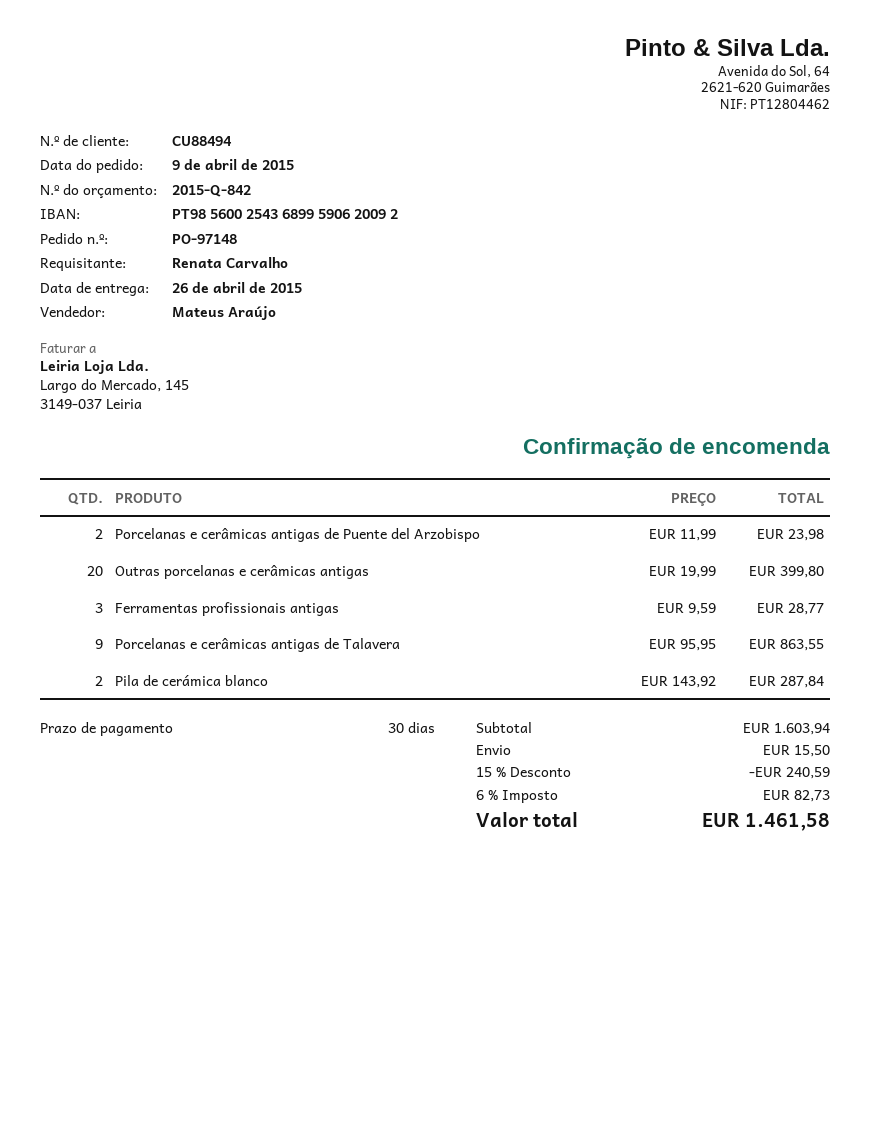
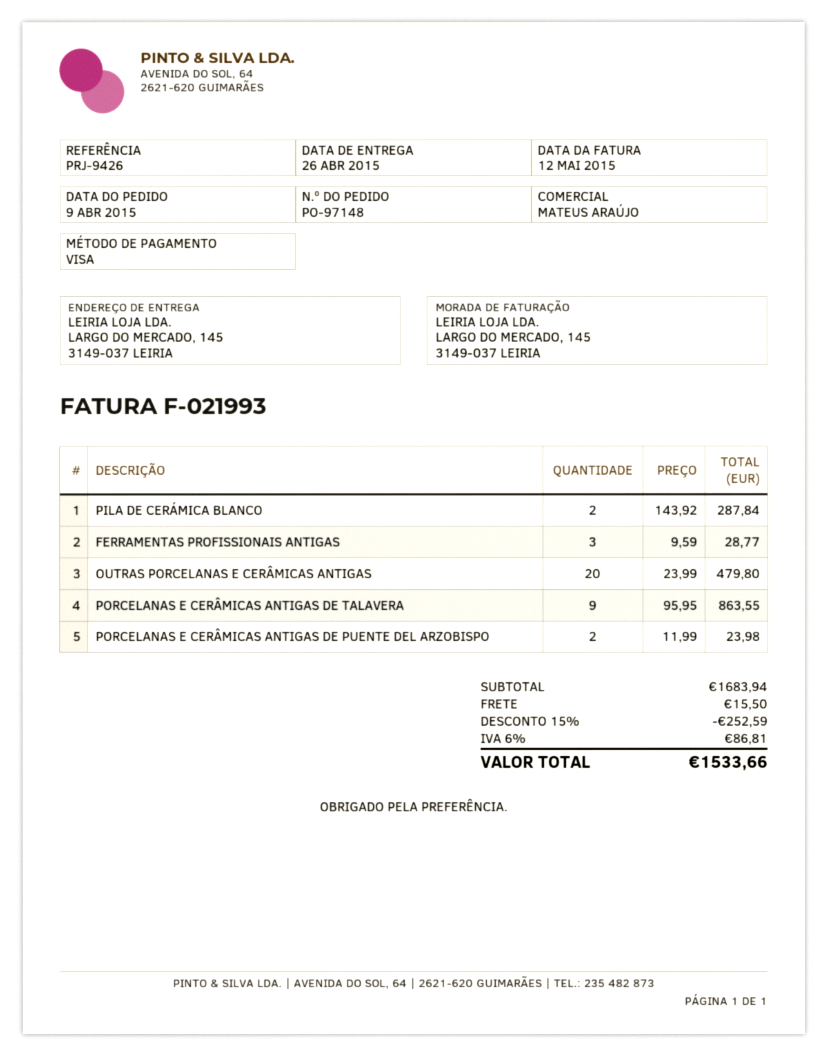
Outras porcelanas e cerâmicas antigas: 20 x 19.99 = 399.80 -> 20 x 23.99 = 479.80
subtotal: 1603.94 -> 1683.94
discount: 15% = 240.59 -> 15% = 252.59
tax: 6% = 82.73 -> 6% = 86.81
total: 1461.58 -> 1533.66

